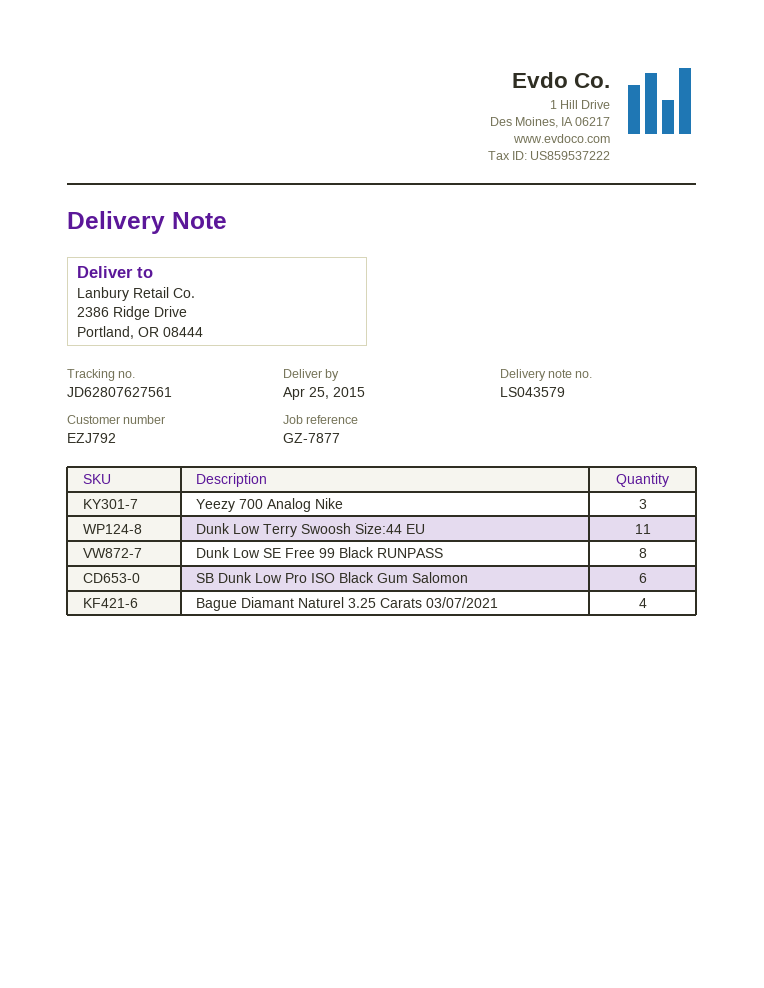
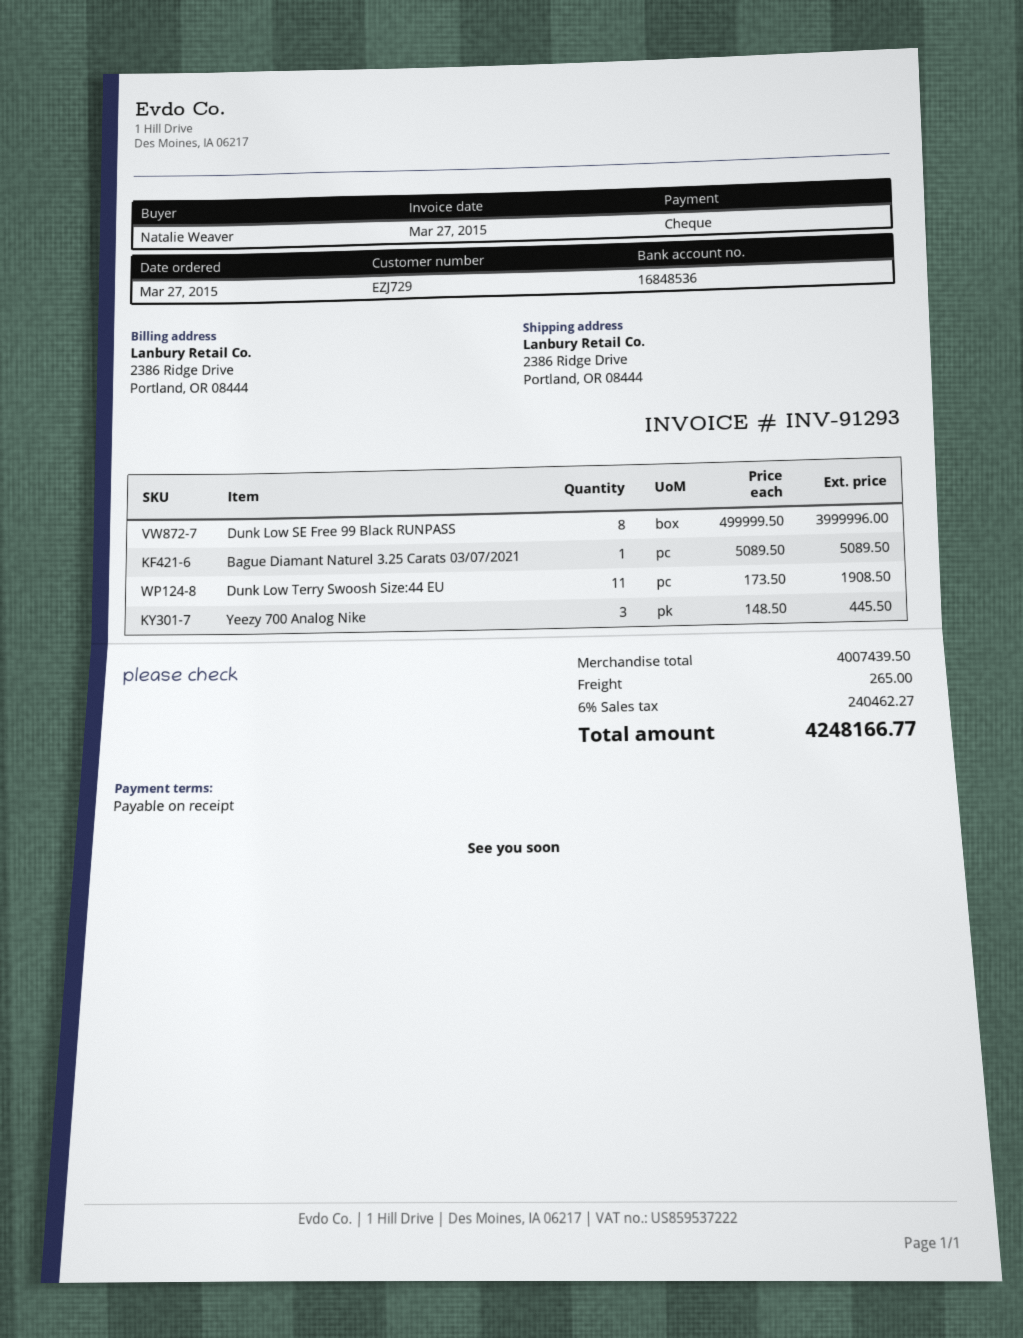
customer number: EZJ792 -> EZJ729
SB Dunk Low Pro ISO Black Gum Salomon: 6 -> none
Bague Diamant Naturel 3.25 Carats 03/07/2021: 4 -> 1

